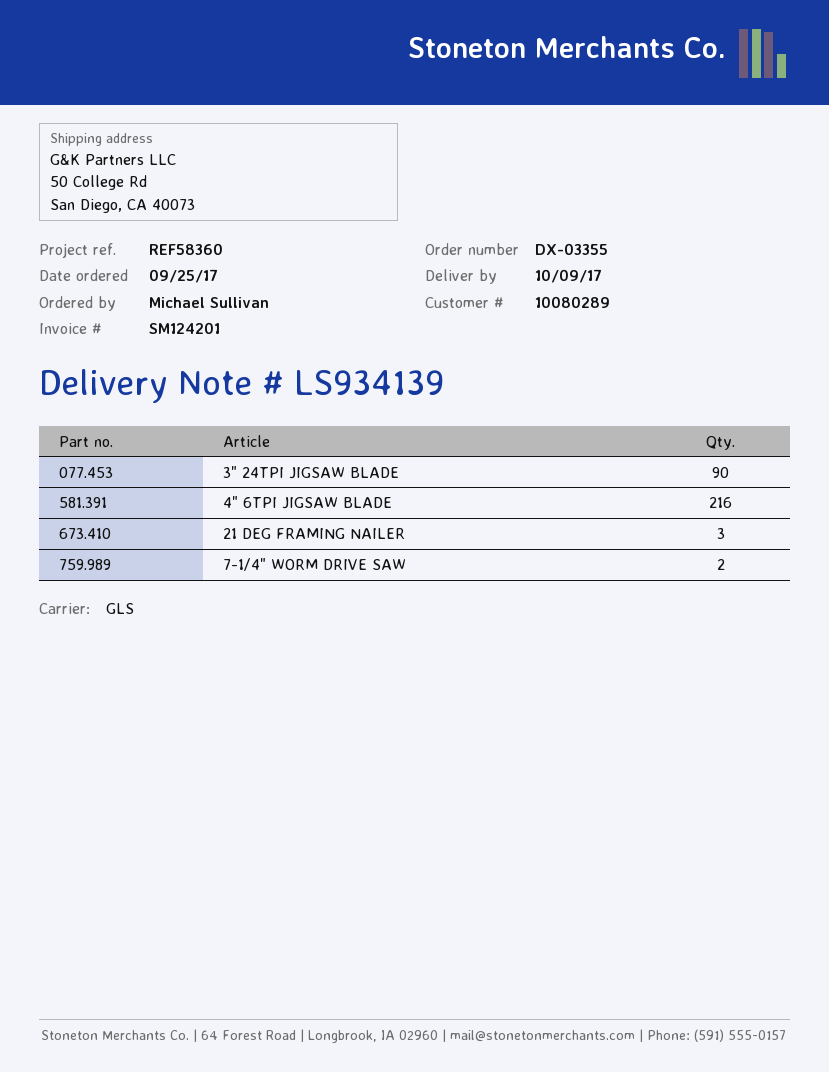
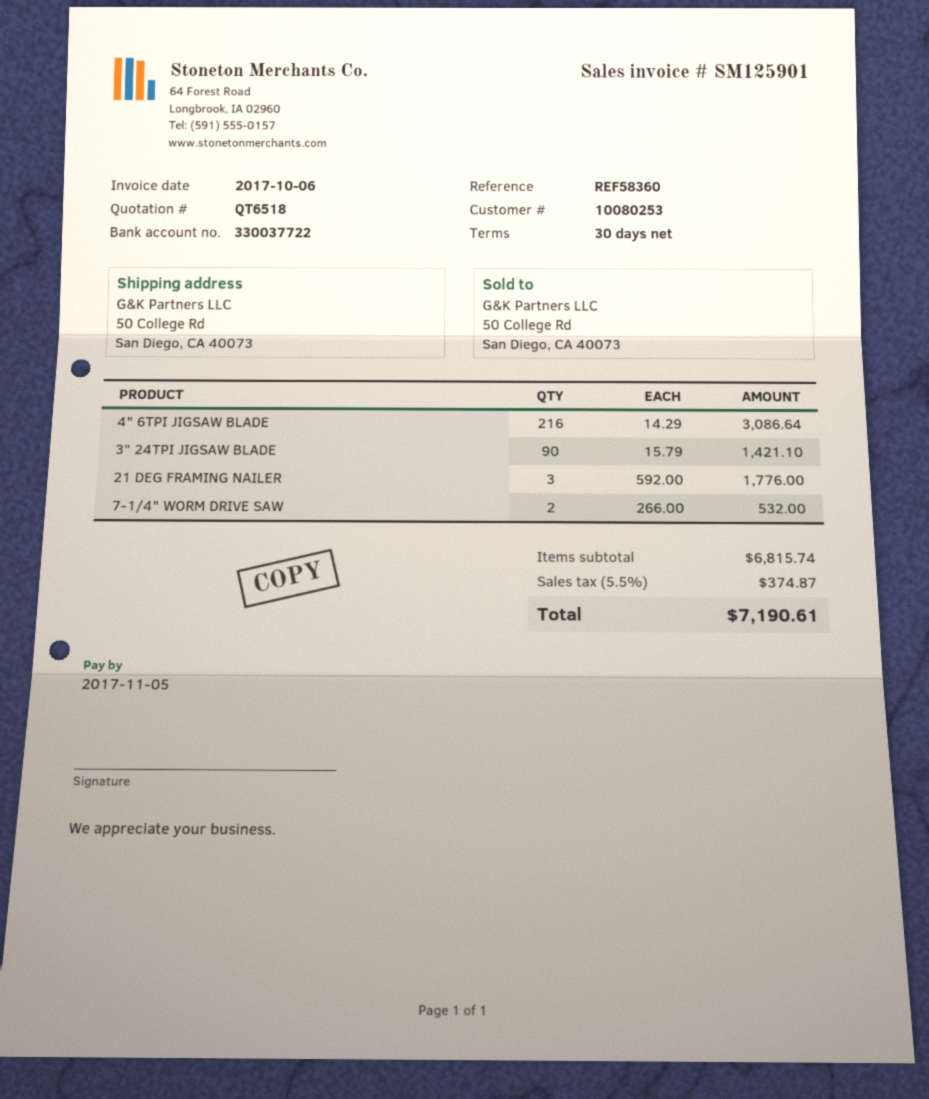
invoice number: SM124201 -> SM125901
customer number: 10080289 -> 10080253

